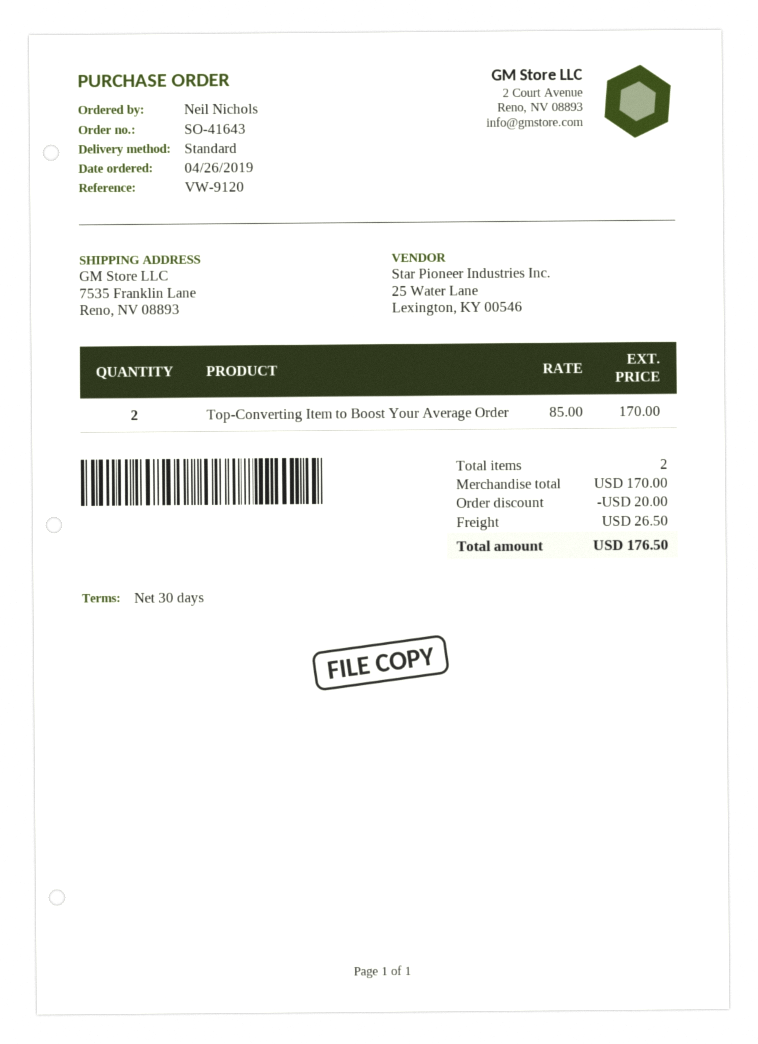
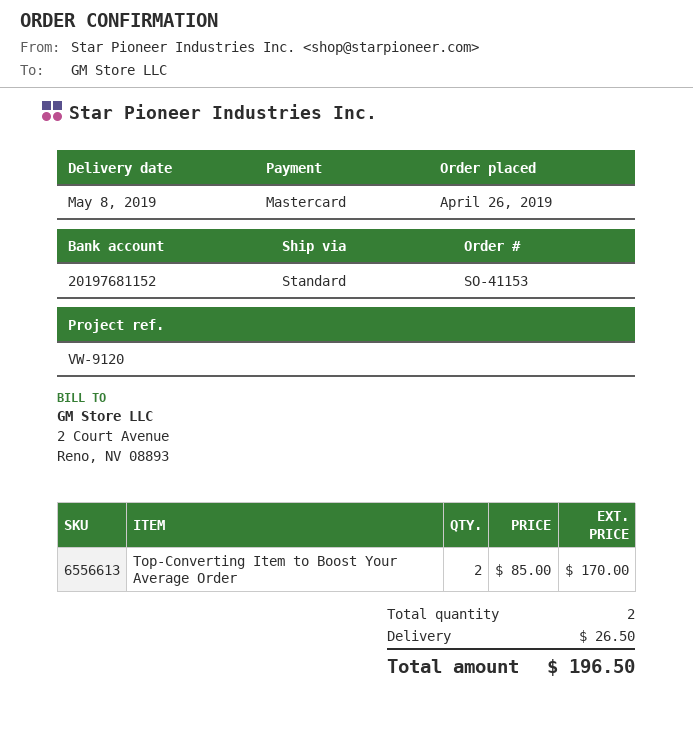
order number: SO-41643 -> SO-41153
discount: 20.00 -> none
total: 176.50 -> 196.50

